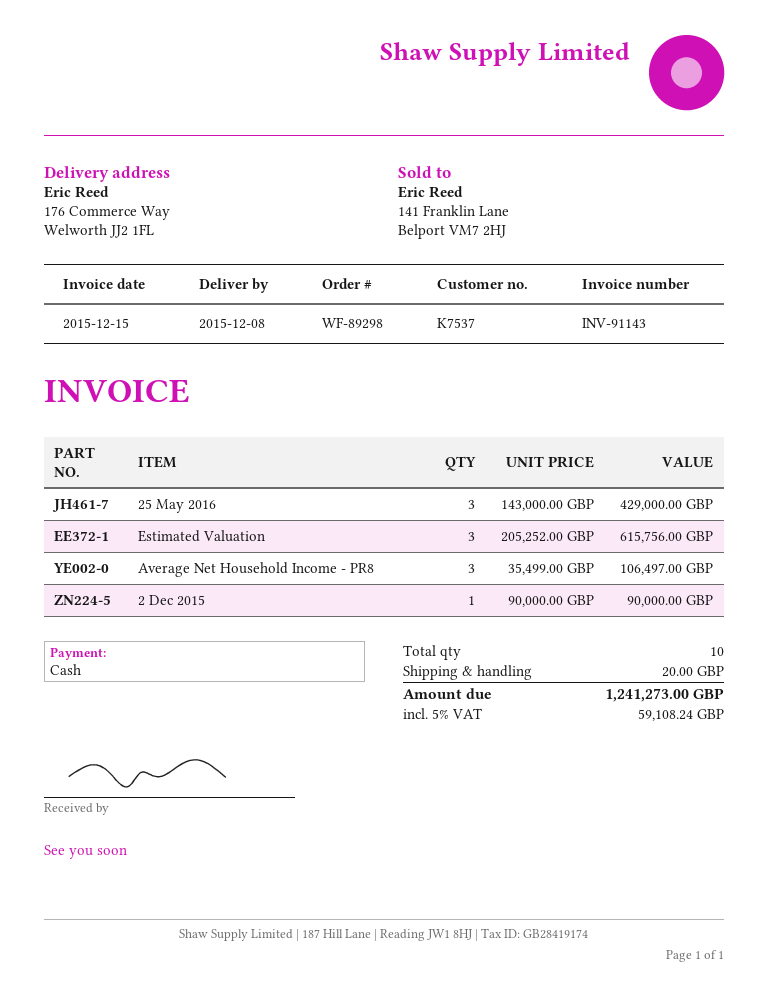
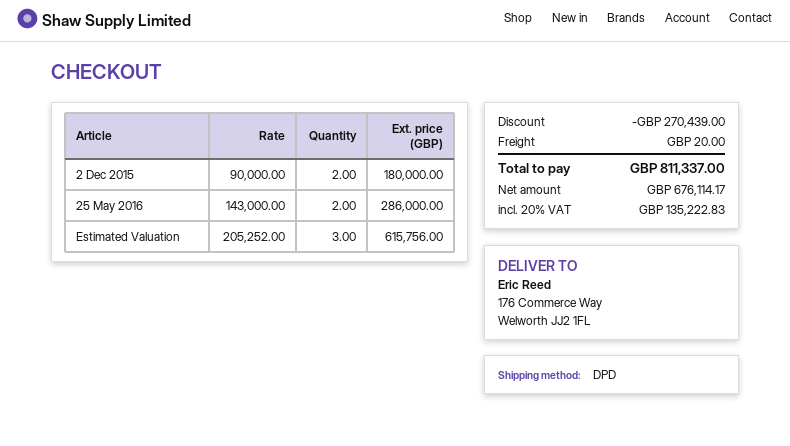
25 May 2016: 3 x 143000.00 = 429000.00 -> 2 x 143000.00 = 286000.00
Average Net Household Income - PR8: 3 x 35499.00 = 106497.00 -> none
2 Dec 2015: 1 x 90000.00 = 90000.00 -> 2 x 90000.00 = 180000.00
discount: none -> 270439.00
tax: 5% = 59108.24 -> 20% = 135222.83
total: 1241273.00 -> 811337.00

